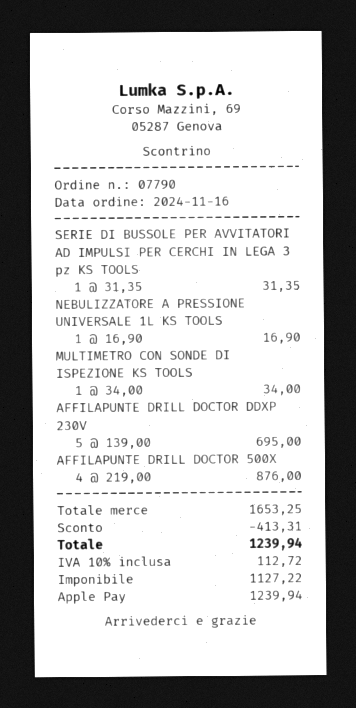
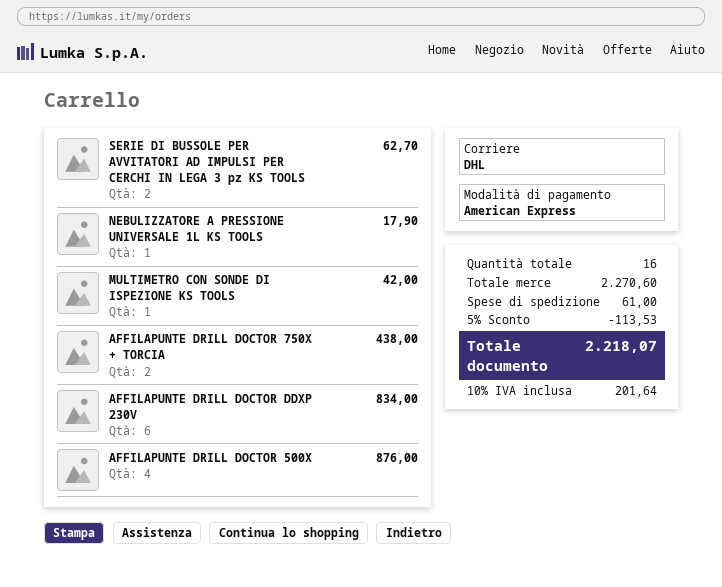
payment method: Apple Pay -> American Express
SERIE DI BUSSOLE PER AVVITATORI AD IMPULSI PER CERCHI IN LEGA 3 pz KS TOOLS: 1 for 31.35 -> 2 for 62.70
NEBULIZZATORE A PRESSIONE UNIVERSALE 1L KS TOOLS: 1 for 16.90 -> 1 for 17.90
MULTIMETRO CON SONDE DI ISPEZIONE KS TOOLS: 1 for 34.00 -> 1 for 42.00
AFFILAPUNTE DRILL DOCTOR DDXP 230V: 5 for 695.00 -> 6 for 834.00
AFFILAPUNTE DRILL DOCTOR 750X + TORCIA: none -> 2 for 438.00
subtotal: 1653.25 -> 2270.60
discount: 413.31 -> 113.53
shipping: none -> 61.00
tax: 10% = 112.72 -> 10% = 201.64
total: 1239.94 -> 2218.07

